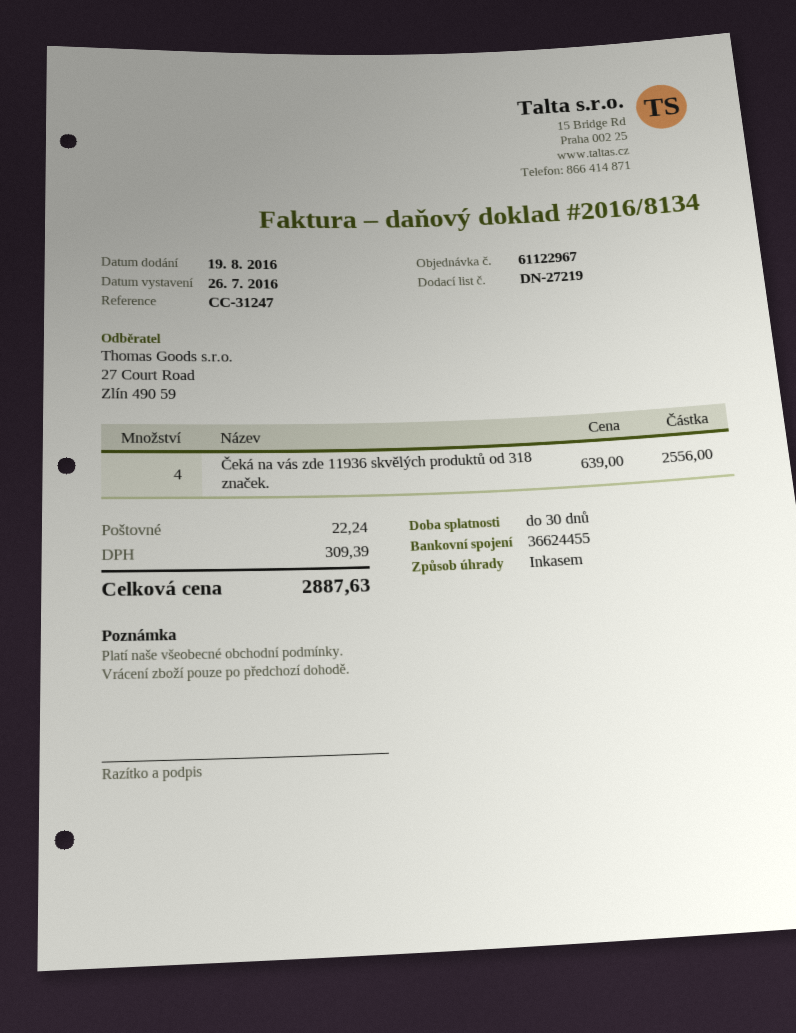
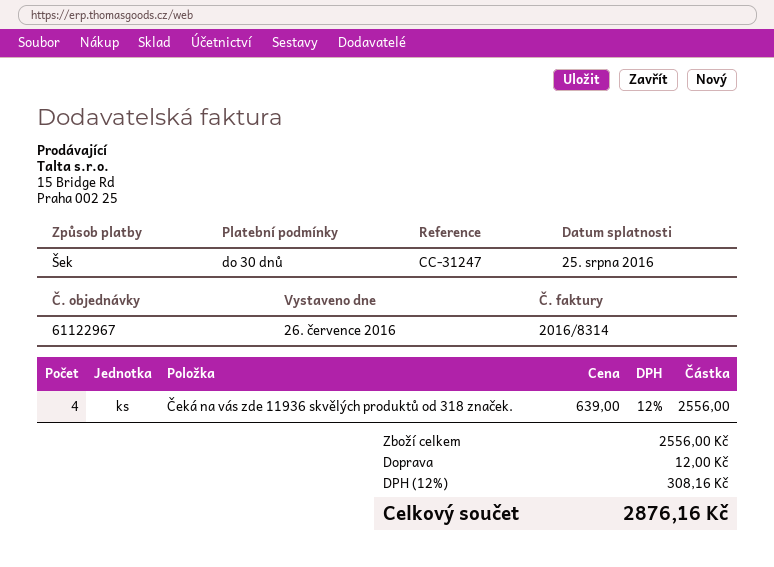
invoice number: 2016/8134 -> 2016/8314
payment method: direct debit -> cheque
shipping: 22.24 -> 12.00
tax: 309.39 -> 308.16
total: 2887.63 -> 2876.16

